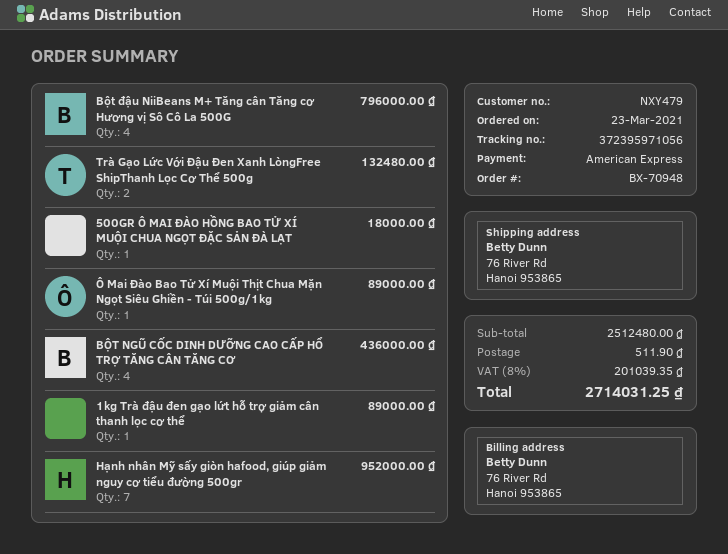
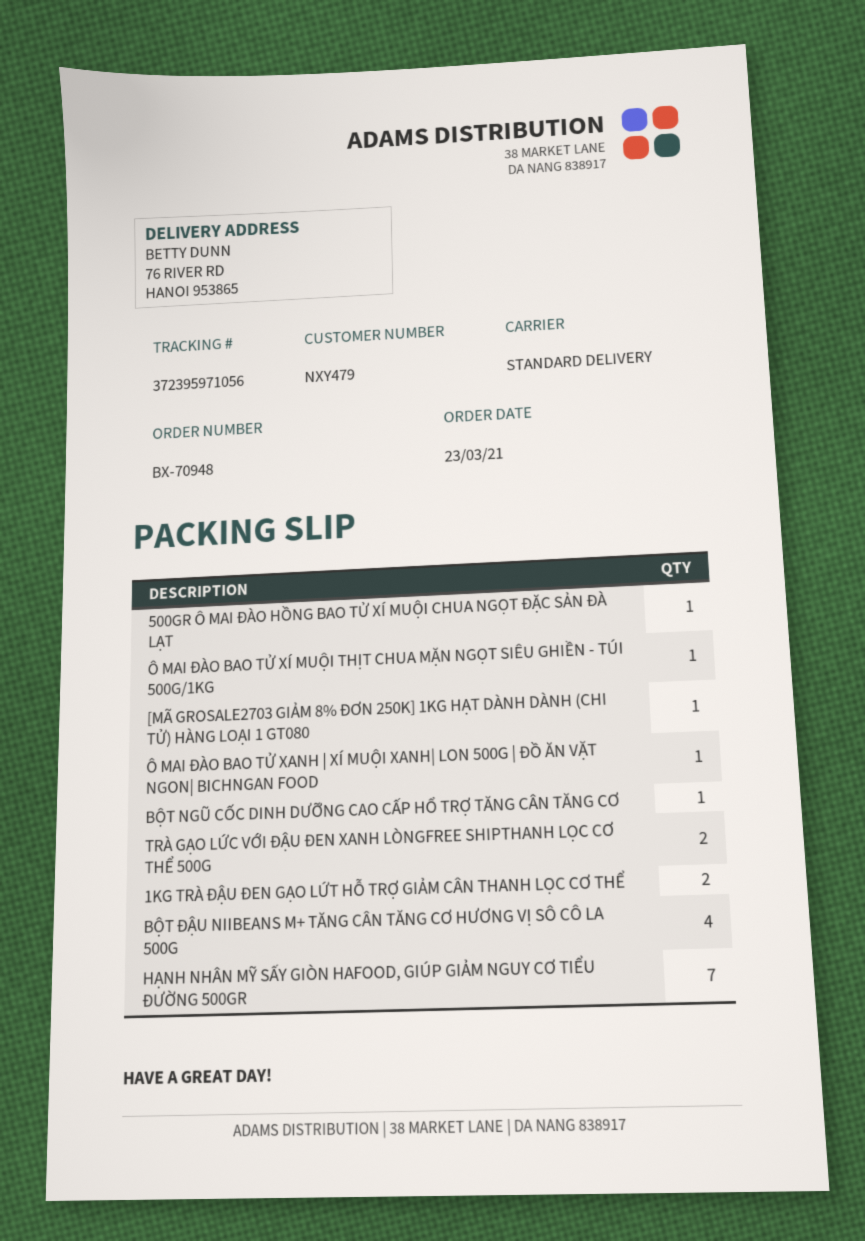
BỘT NGŨ CỐC DINH DƯỠNG CAO CẤP HỔ TRỢ TĂNG CÂN TĂNG CƠ: 4 -> 1
1kg Trà đậu đen gạo lứt hỗ trợ giảm cân thanh lọc cơ thể: 1 -> 2
[MÃ GROSALE2703 GIẢM 8% ĐƠN 250K] 1KG HẠT DÀNH DÀNH (CHI TỬ) HÀNG LOẠI 1 GT080: none -> 1
Ô MAI ĐÀO BAO TỬ XANH | XÍ MUỘI XANH| LON 500G | ĐỒ ĂN VẶT NGON| BICHNGAN FOOD: none -> 1

